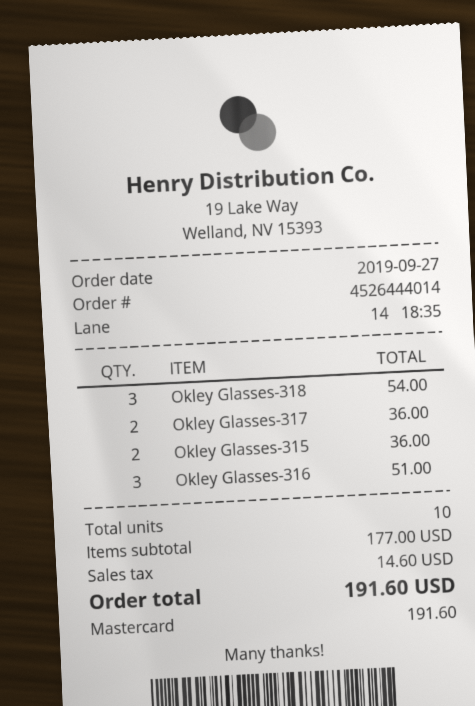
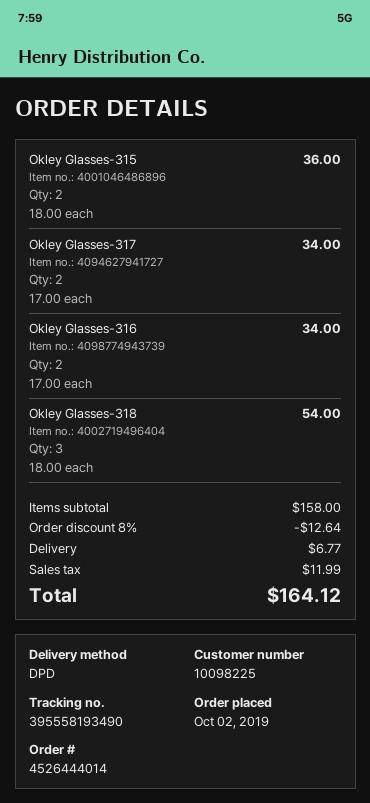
order date: 2019-09-27 -> 2019-10-02
Okley Glasses-317: 2 for 36.00 -> 2 for 34.00
Okley Glasses-316: 3 for 51.00 -> 2 for 34.00
subtotal: 177.00 -> 158.00
discount: none -> 8% = 12.64
shipping: none -> 6.77
tax: 14.60 -> 11.99
total: 191.60 -> 164.12

